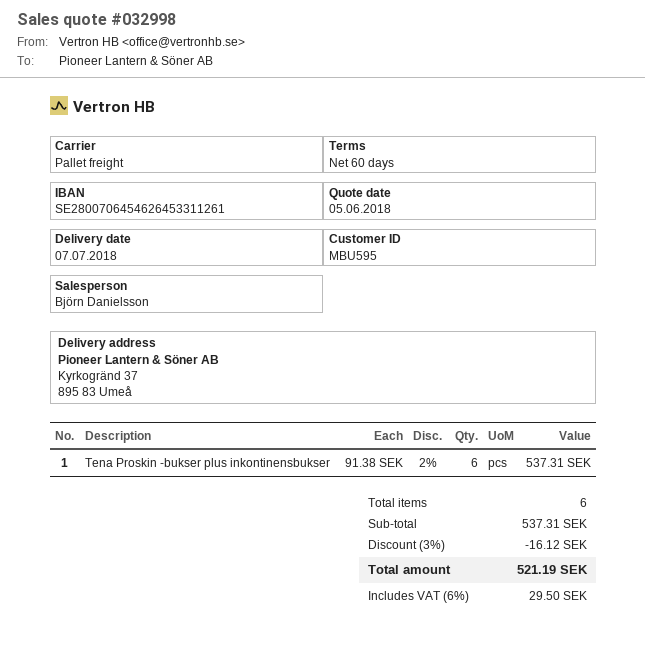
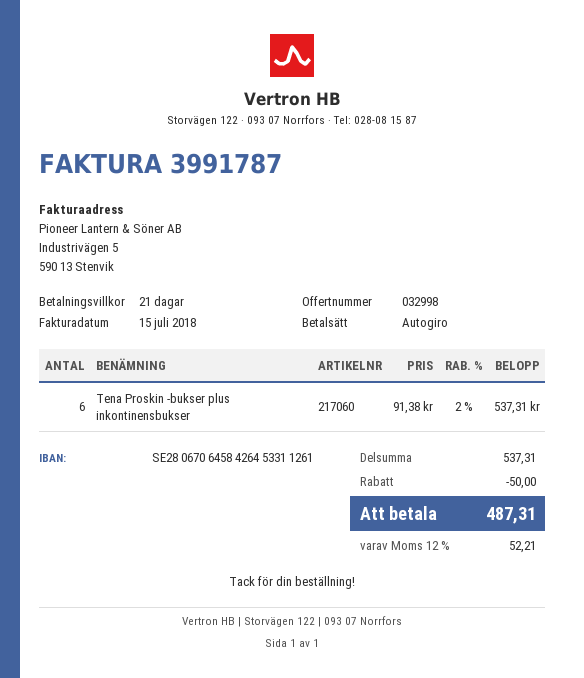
payment terms: 60 days -> 21 days
bank account: SE2800706454626453311261 -> SE2806706458426453311261
discount: 16.12 -> 50.00
tax: 6% = 29.50 -> 12% = 52.21
total: 521.19 -> 487.31

